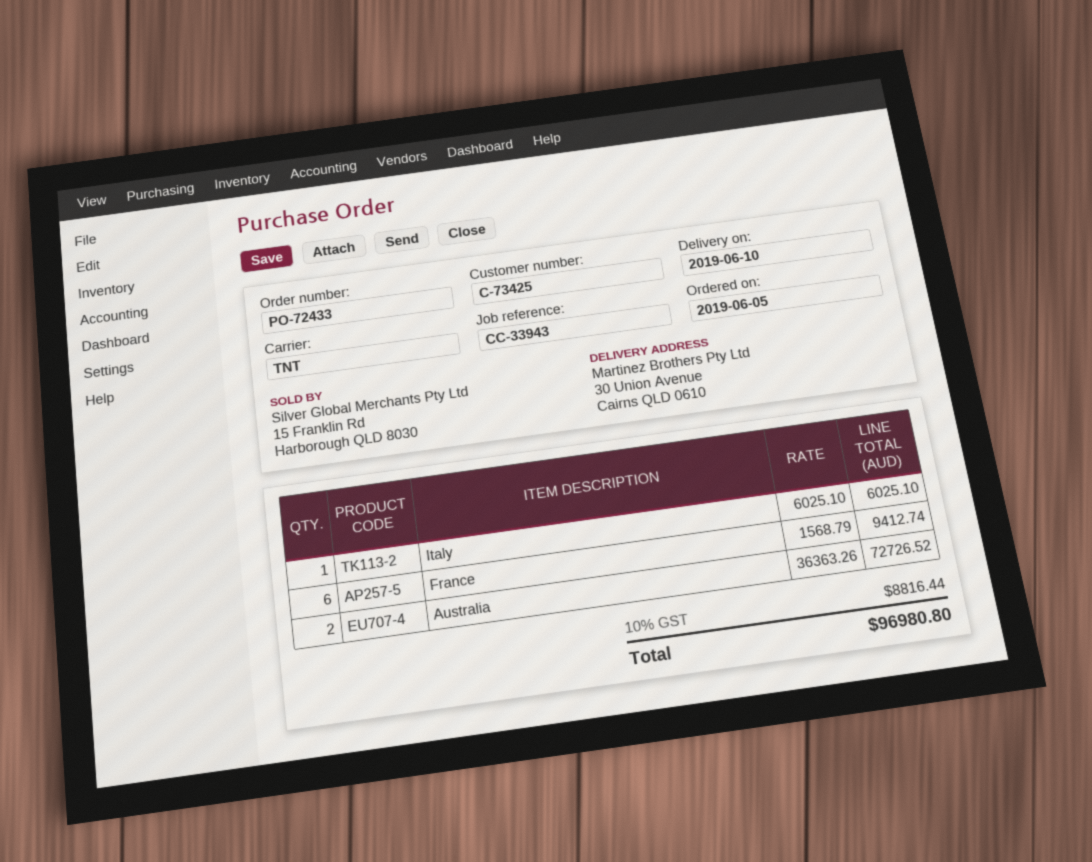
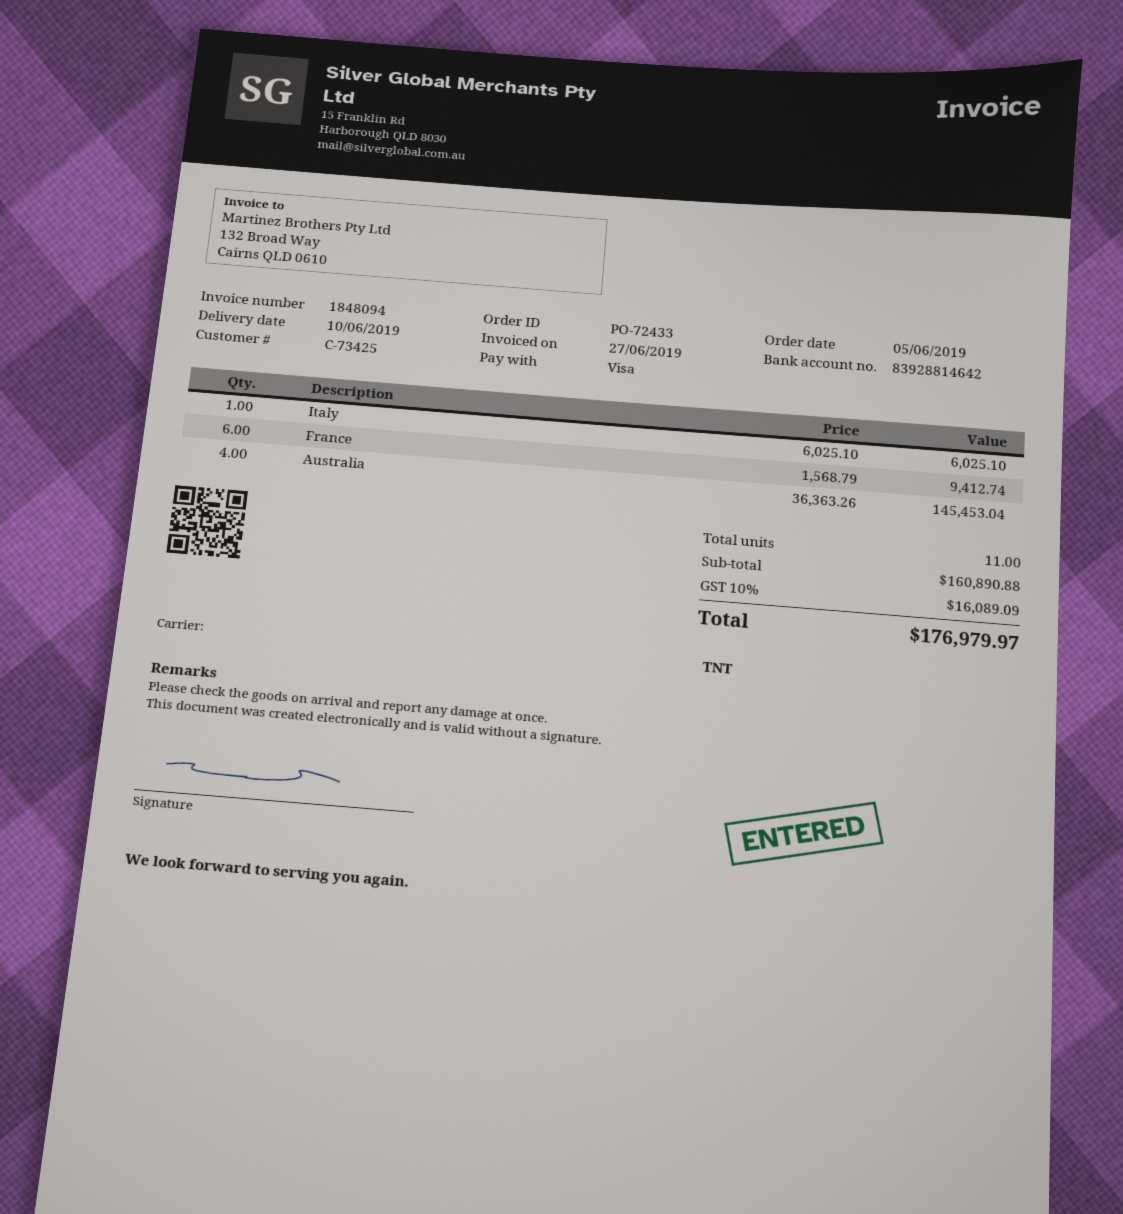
Australia: 2 x 36363.26 = 72726.52 -> 4 x 36363.26 = 145453.04
tax: 10% = 8816.44 -> 10% = 16089.09
total: 96980.80 -> 176979.97

